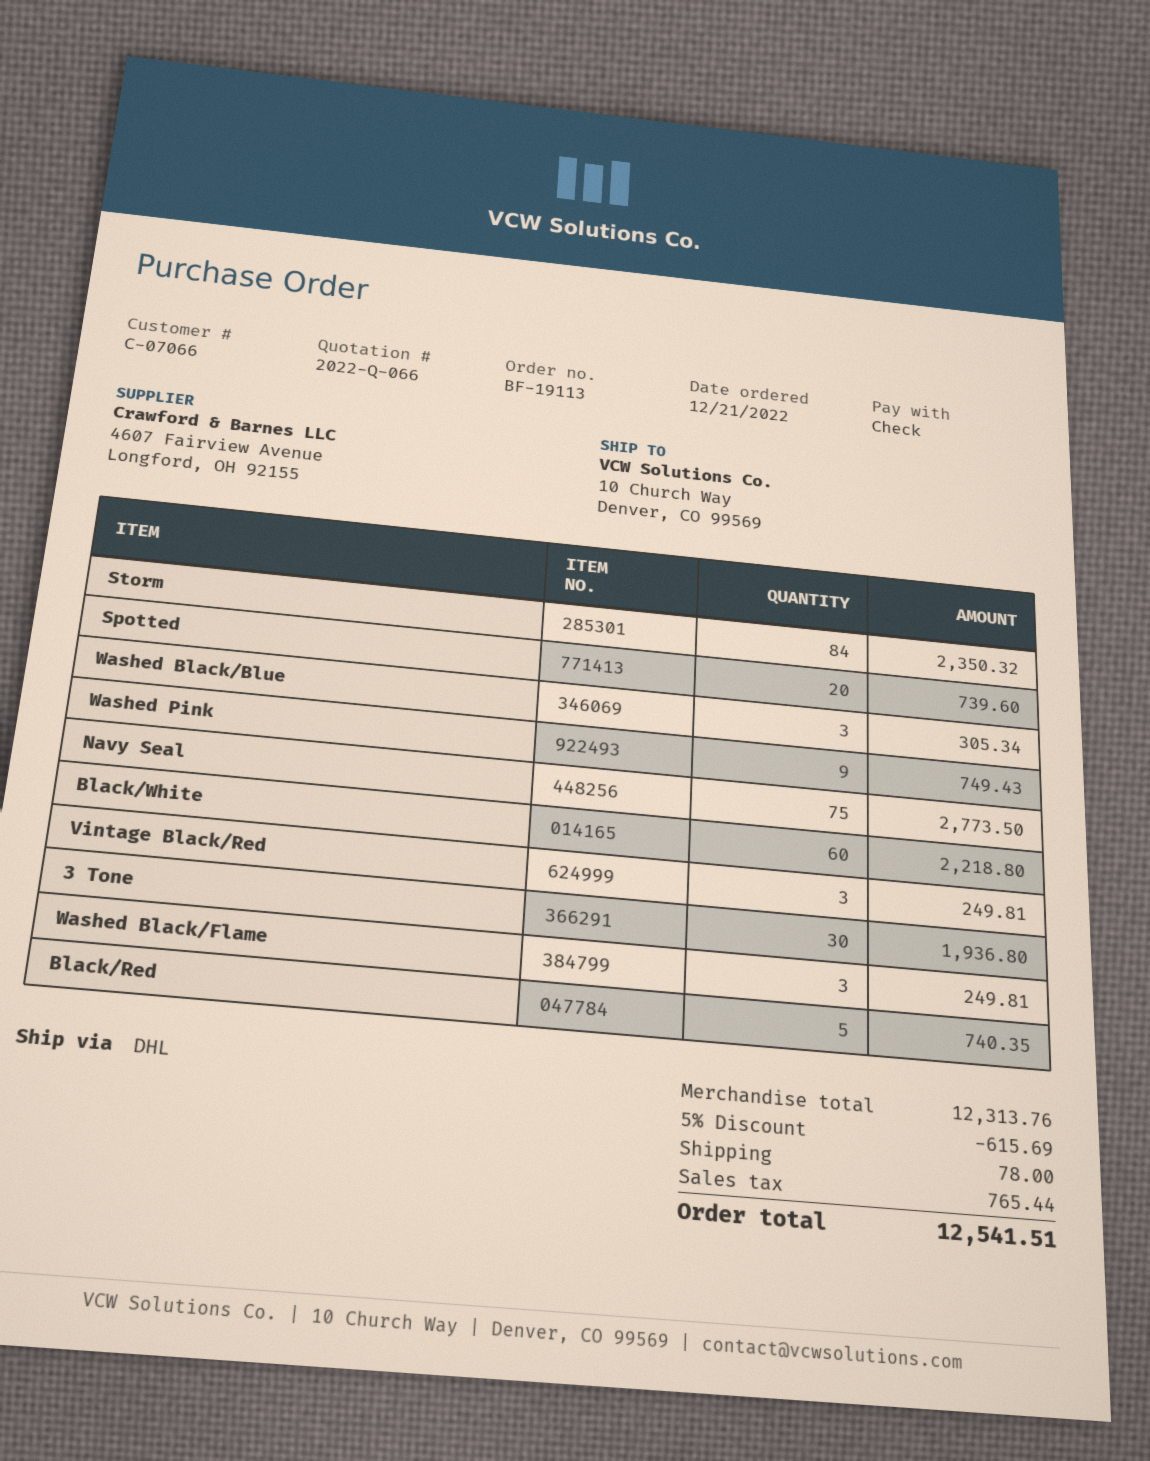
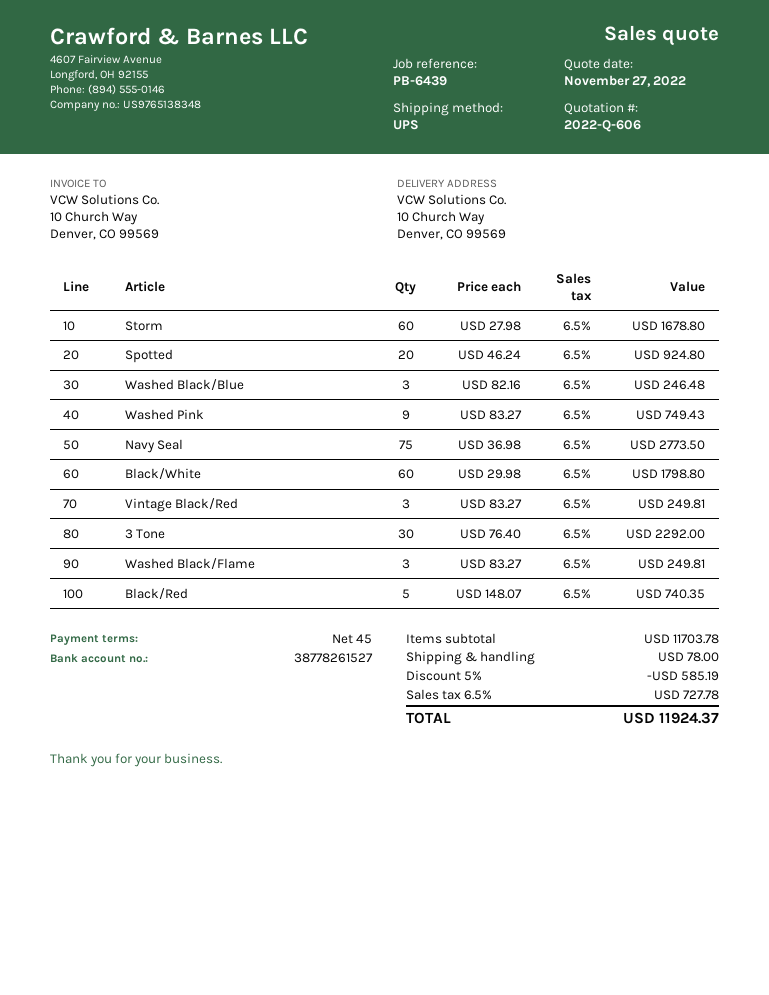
quote number: 2022-Q-066 -> 2022-Q-606
shipping method: DHL -> UPS
Storm: 84 for 2350.32 -> 60 for 1678.80
Spotted: 20 for 739.60 -> 20 for 924.80
Washed Black/Blue: 3 for 305.34 -> 3 for 246.48
Black/White: 60 for 2218.80 -> 60 for 1798.80
3 Tone: 30 for 1936.80 -> 30 for 2292.00
subtotal: 12313.76 -> 11703.78
discount: 5% = 615.69 -> 5% = 585.19
tax: 765.44 -> 727.78
total: 12541.51 -> 11924.37

